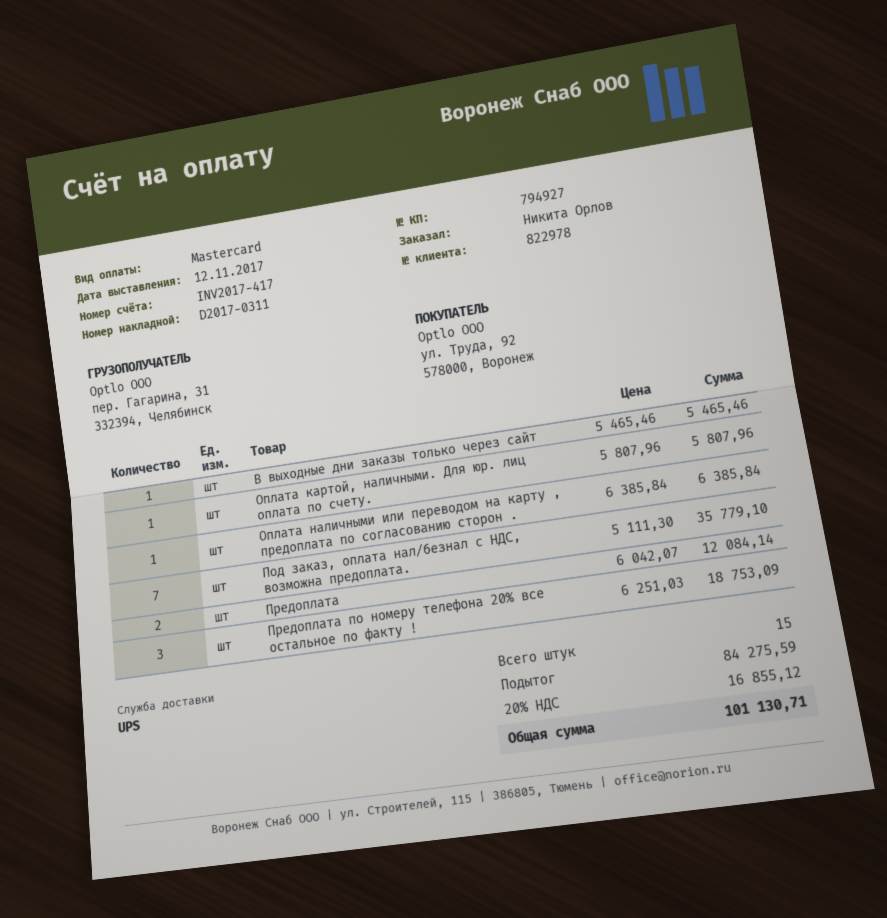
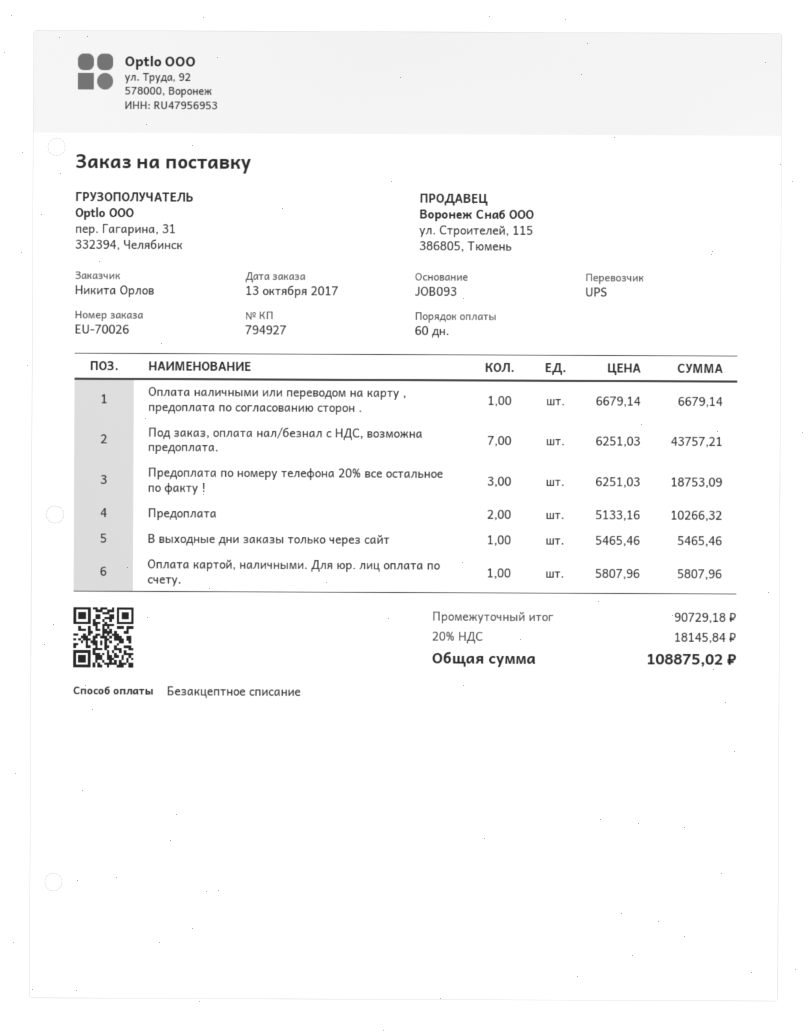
payment method: Mastercard -> direct debit
Оплата наличными или переводом на карту , предоплата по согласованию сторон .: 1 x 6385.84 = 6385.84 -> 1 x 6679.14 = 6679.14
Под заказ, оплата нал/безнал с НДС, возможна предоплата.: 7 x 5111.30 = 35779.10 -> 7 x 6251.03 = 43757.21
Предоплата: 2 x 6042.07 = 12084.14 -> 2 x 5133.16 = 10266.32
subtotal: 84275.59 -> 90729.18
tax: 20% = 16855.12 -> 20% = 18145.84
total: 101130.71 -> 108875.02

